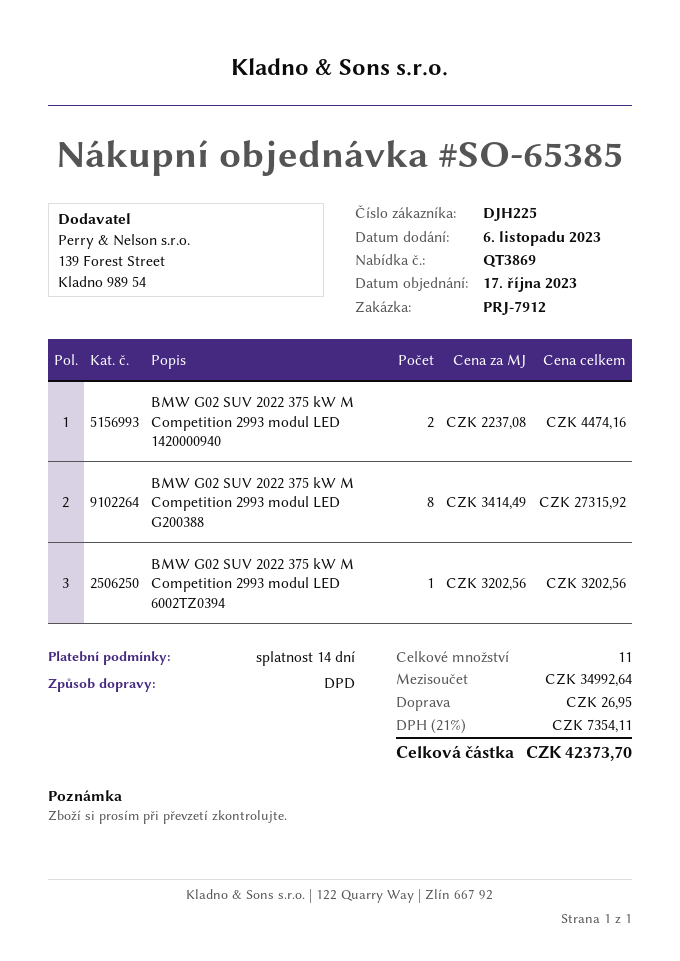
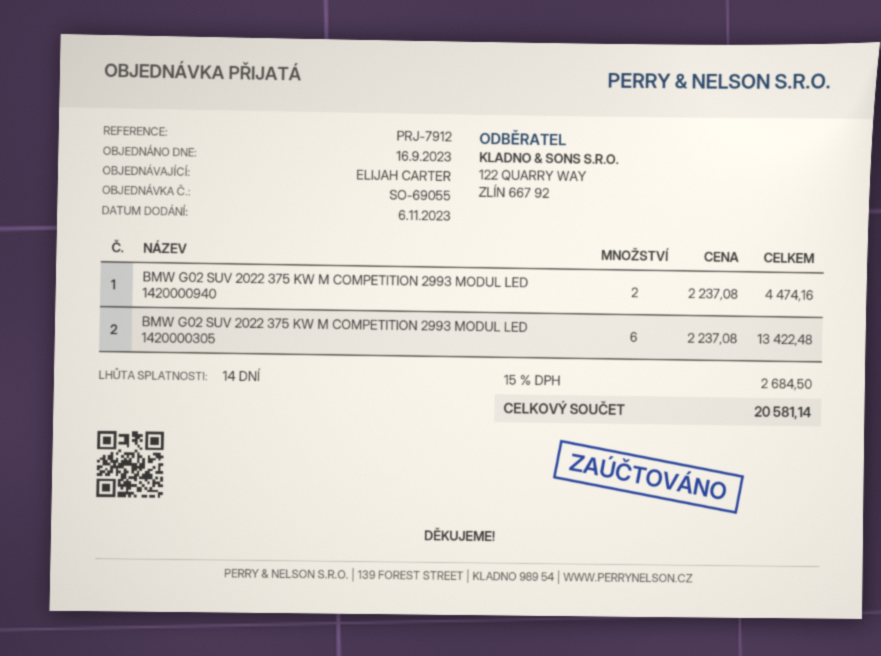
order number: SO-65385 -> SO-69055
order date: 2023-10-17 -> 2023-09-16
BMW G02 SUV 2022 375 kW M Competition 2993 modul LED G200388: 8 x 3414.49 = 27315.92 -> none
BMW G02 SUV 2022 375 kW M Competition 2993 modul LED 6002TZ0394: 1 x 3202.56 = 3202.56 -> none
BMW G02 SUV 2022 375 KW M COMPETITION 2993 MODUL LED 1420000305: none -> 6 x 2237.08 = 13422.48
shipping: 26.95 -> none
tax: 21% = 7354.11 -> 15% = 2684.50
total: 42373.70 -> 20581.14

